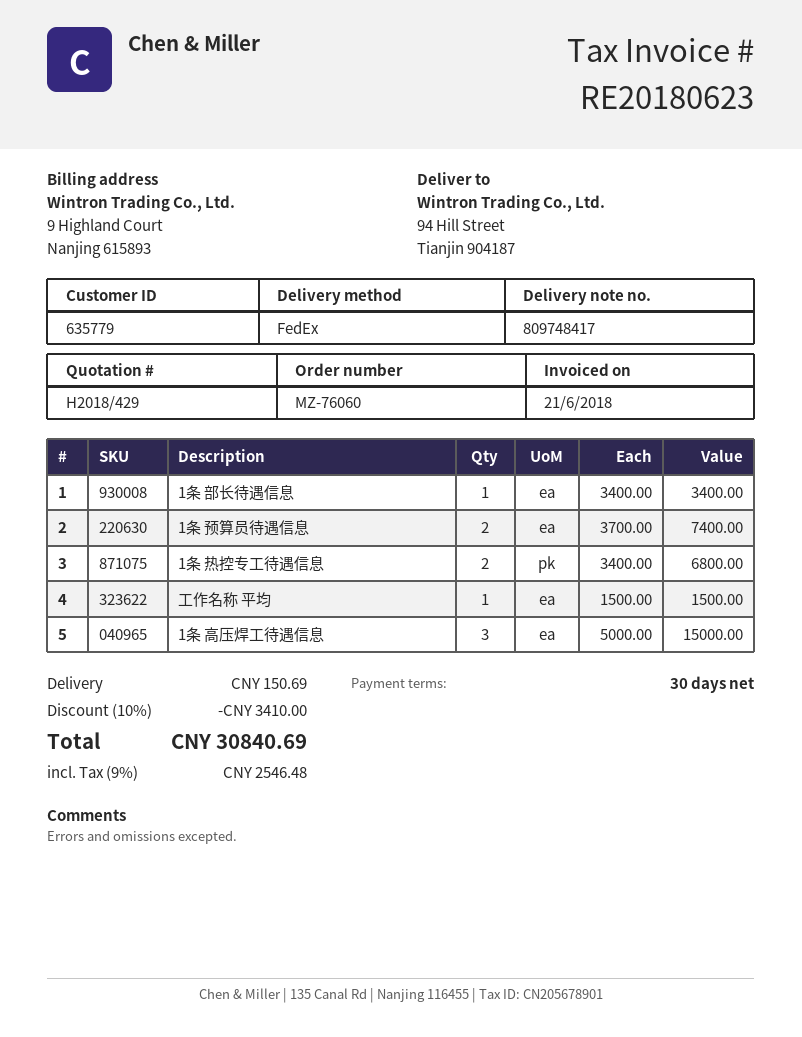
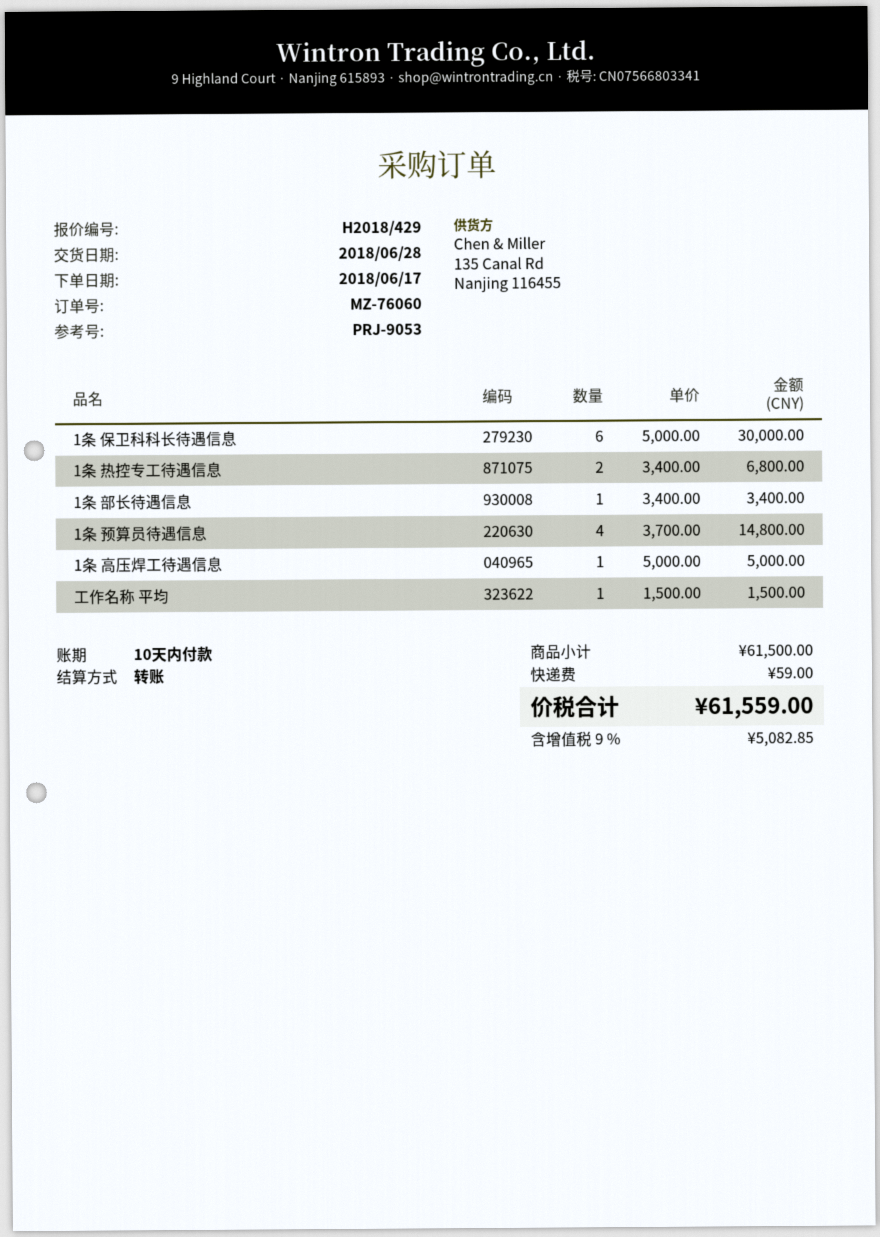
payment terms: 30 days -> 10 days
1条 预算员待遇信息: 2 x 3700.00 = 7400.00 -> 4 x 3700.00 = 14800.00
1条 高压焊工待遇信息: 3 x 5000.00 = 15000.00 -> 1 x 5000.00 = 5000.00
1条 保卫科科长待遇信息: none -> 6 x 5000.00 = 30000.00
discount: 10% = 3410.00 -> none
shipping: 150.69 -> 59.00
tax: 9% = 2546.48 -> 9% = 5082.85
total: 30840.69 -> 61559.00

